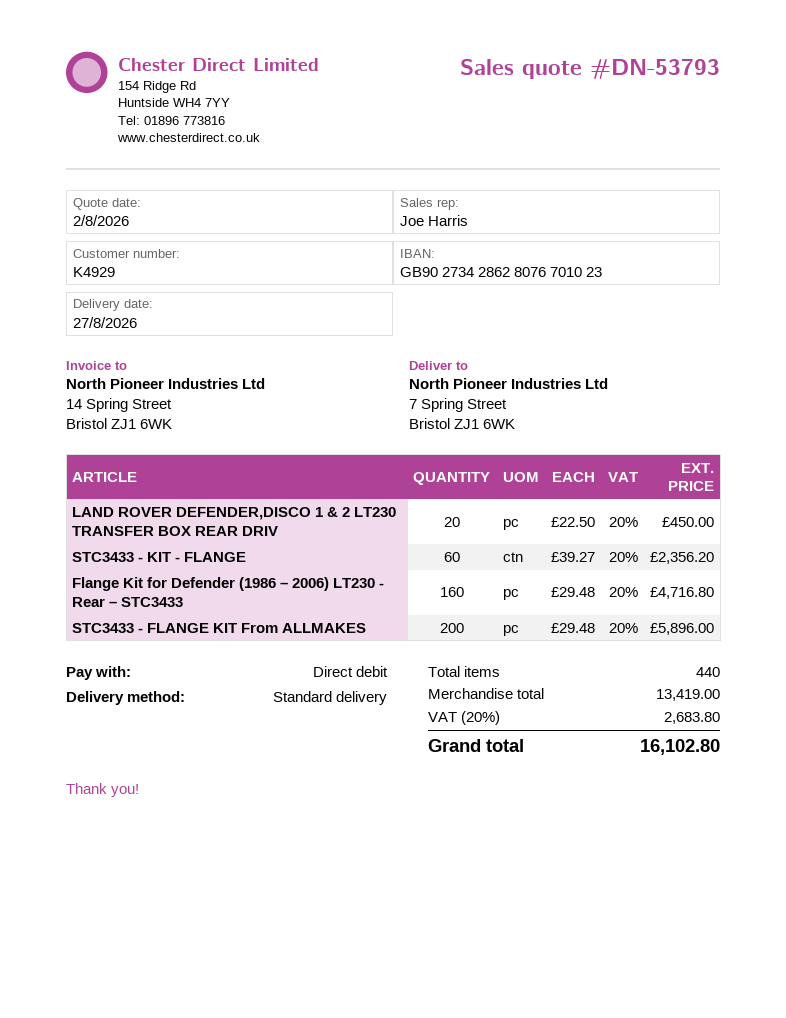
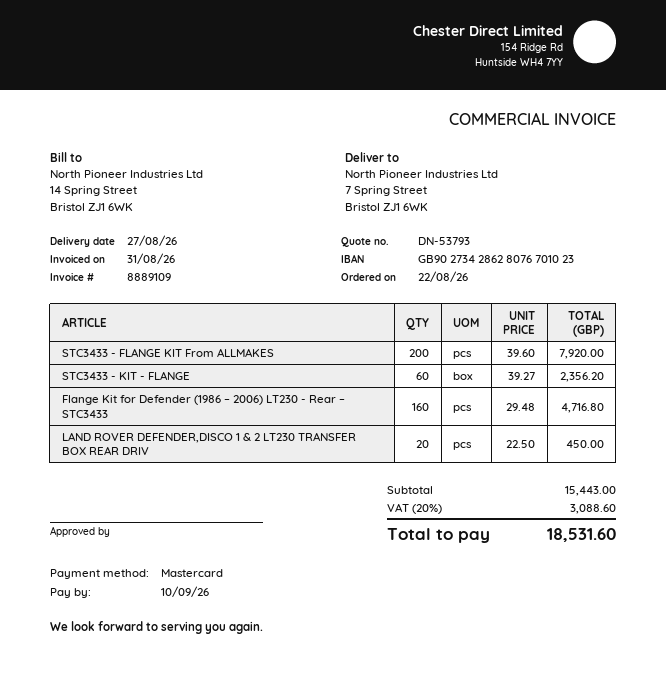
payment method: direct debit -> Mastercard
STC3433 - FLANGE KIT From ALLMAKES: 200 x 29.48 = 5896.00 -> 200 x 39.60 = 7920.00
subtotal: 13419.00 -> 15443.00
tax: 20% = 2683.80 -> 20% = 3088.60
total: 16102.80 -> 18531.60

